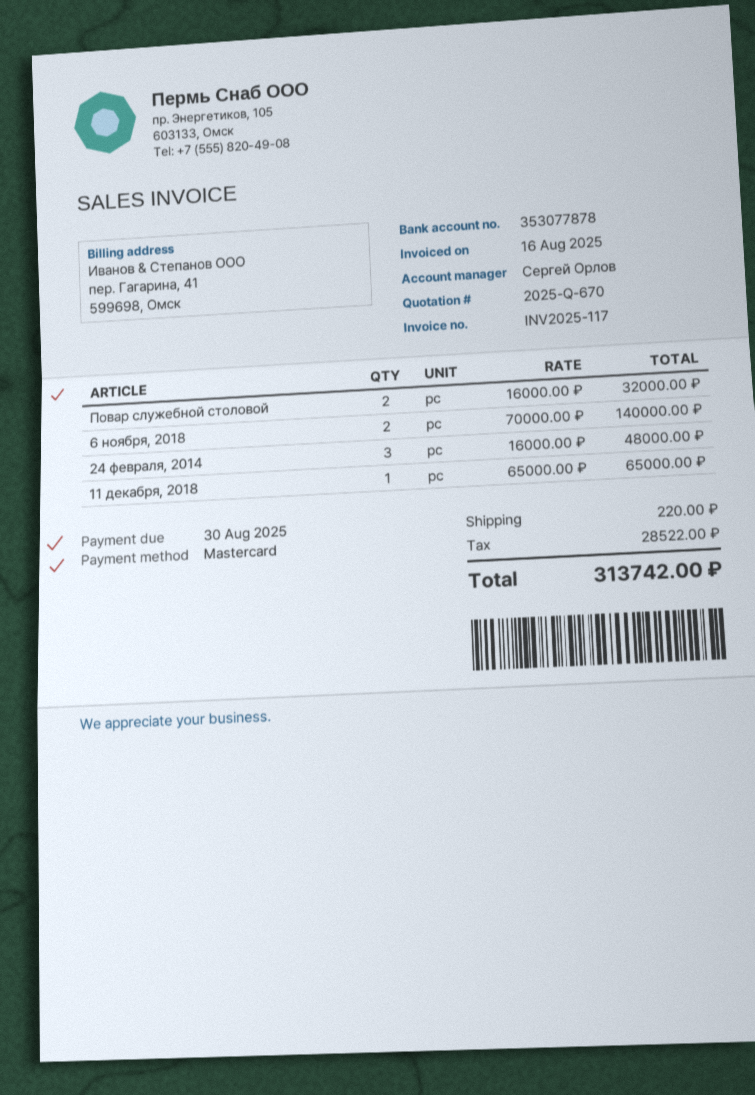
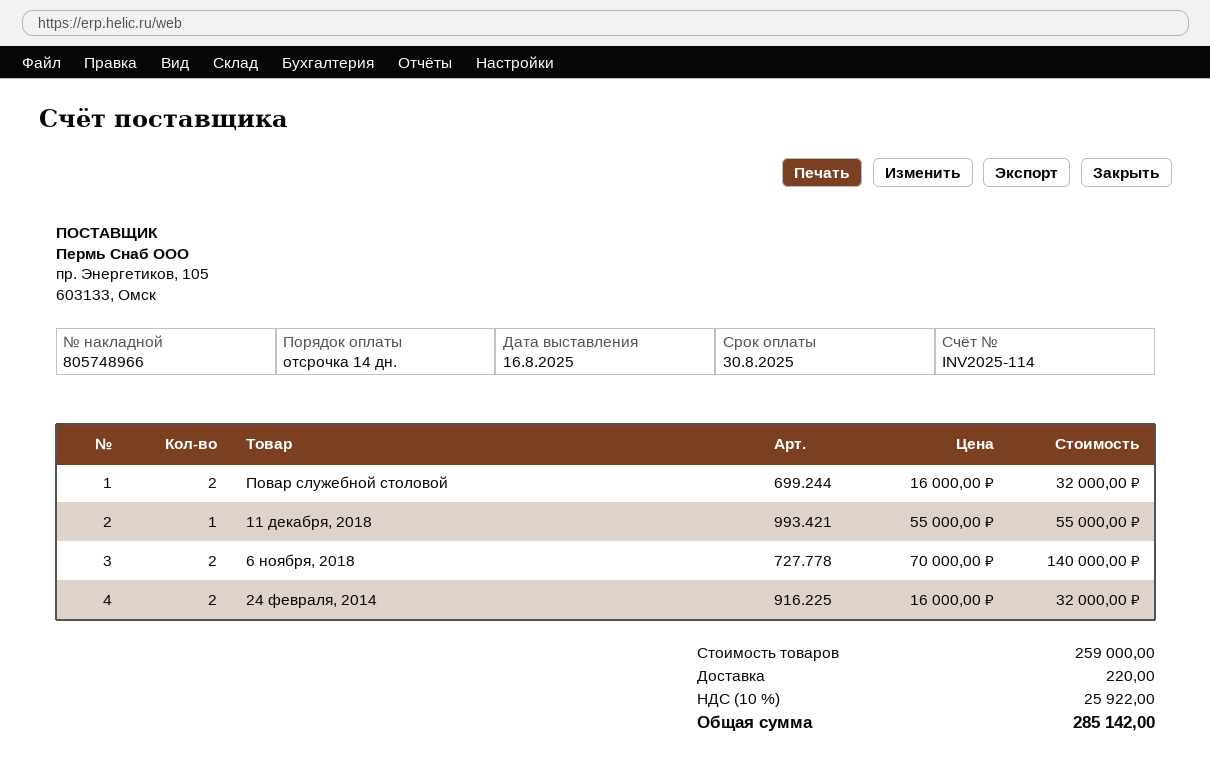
invoice number: INV2025-117 -> INV2025-114
24 февраля, 2014: 3 x 16000.00 = 48000.00 -> 2 x 16000.00 = 32000.00
11 декабря, 2018: 1 x 65000.00 = 65000.00 -> 1 x 55000.00 = 55000.00
tax: 28522.00 -> 25922.00
total: 313742.00 -> 285142.00

